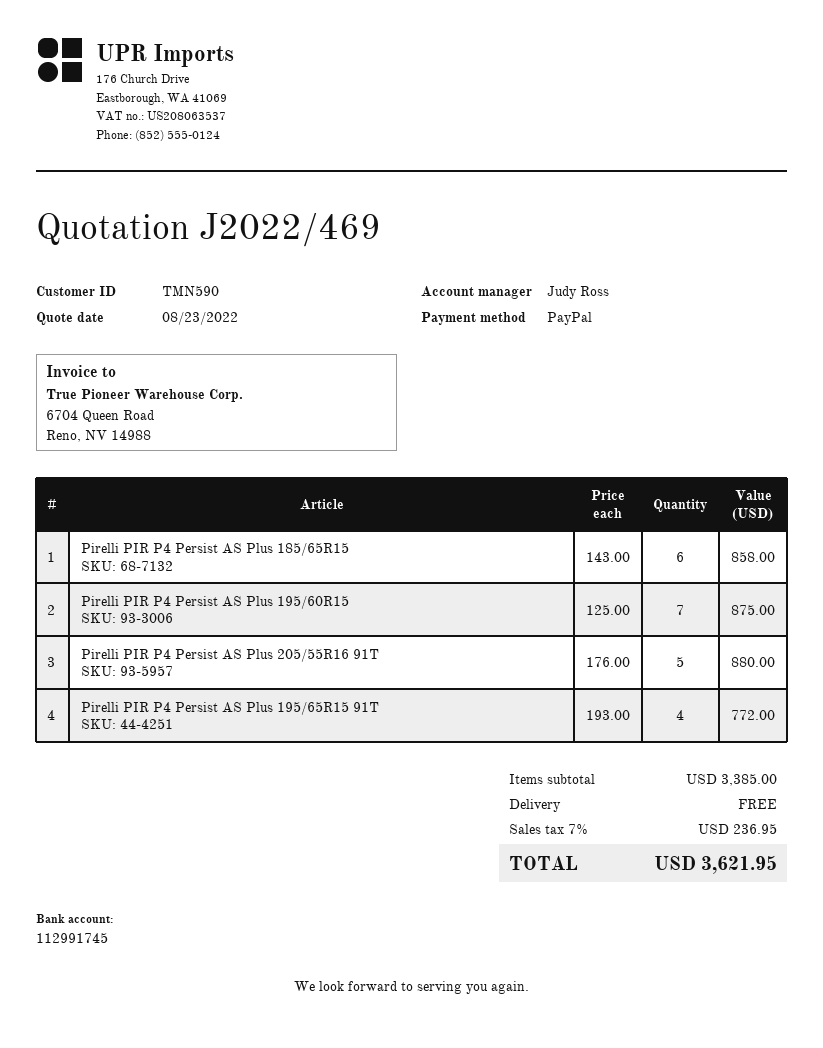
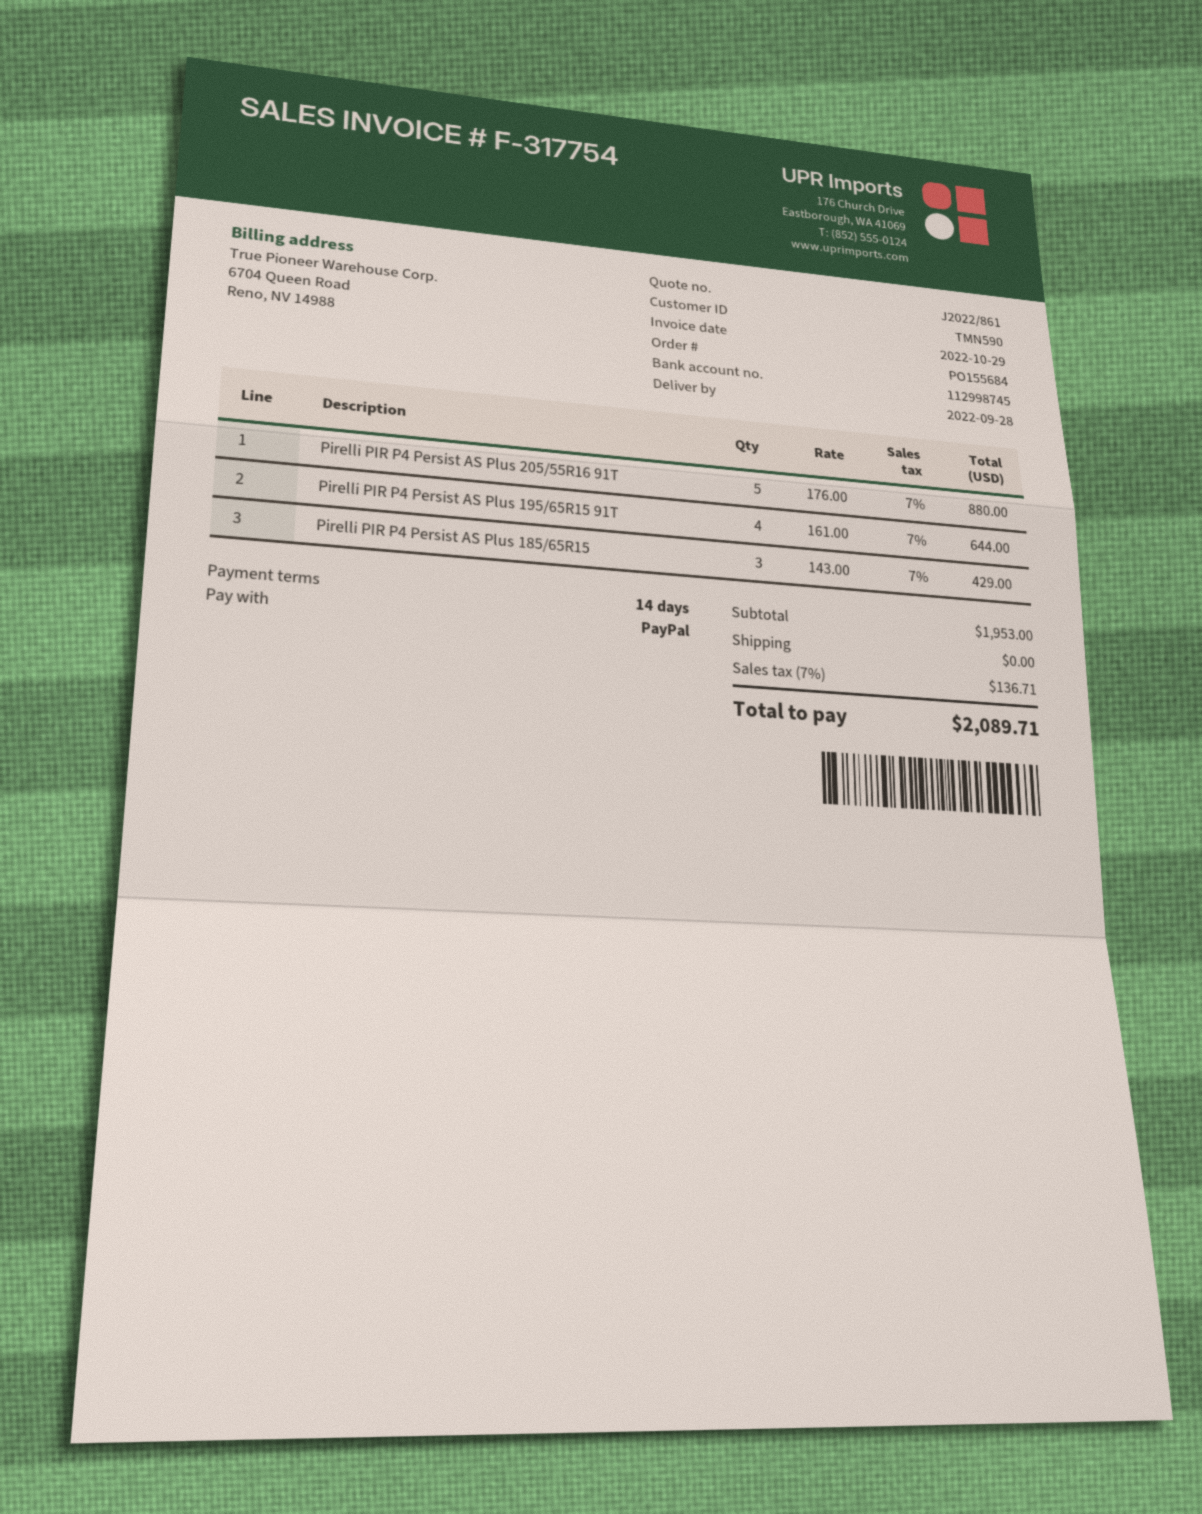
quote number: J2022/469 -> J2022/861
bank account: 112991745 -> 112998745
Pirelli PIR P4 Persist AS Plus 185/65R15: 6 x 143.00 = 858.00 -> 3 x 143.00 = 429.00
Pirelli PIR P4 Persist AS Plus 195/60R15: 7 x 125.00 = 875.00 -> none
Pirelli PIR P4 Persist AS Plus 195/65R15 91T: 4 x 193.00 = 772.00 -> 4 x 161.00 = 644.00
subtotal: 3385.00 -> 1953.00
tax: 7% = 236.95 -> 7% = 136.71
total: 3621.95 -> 2089.71

